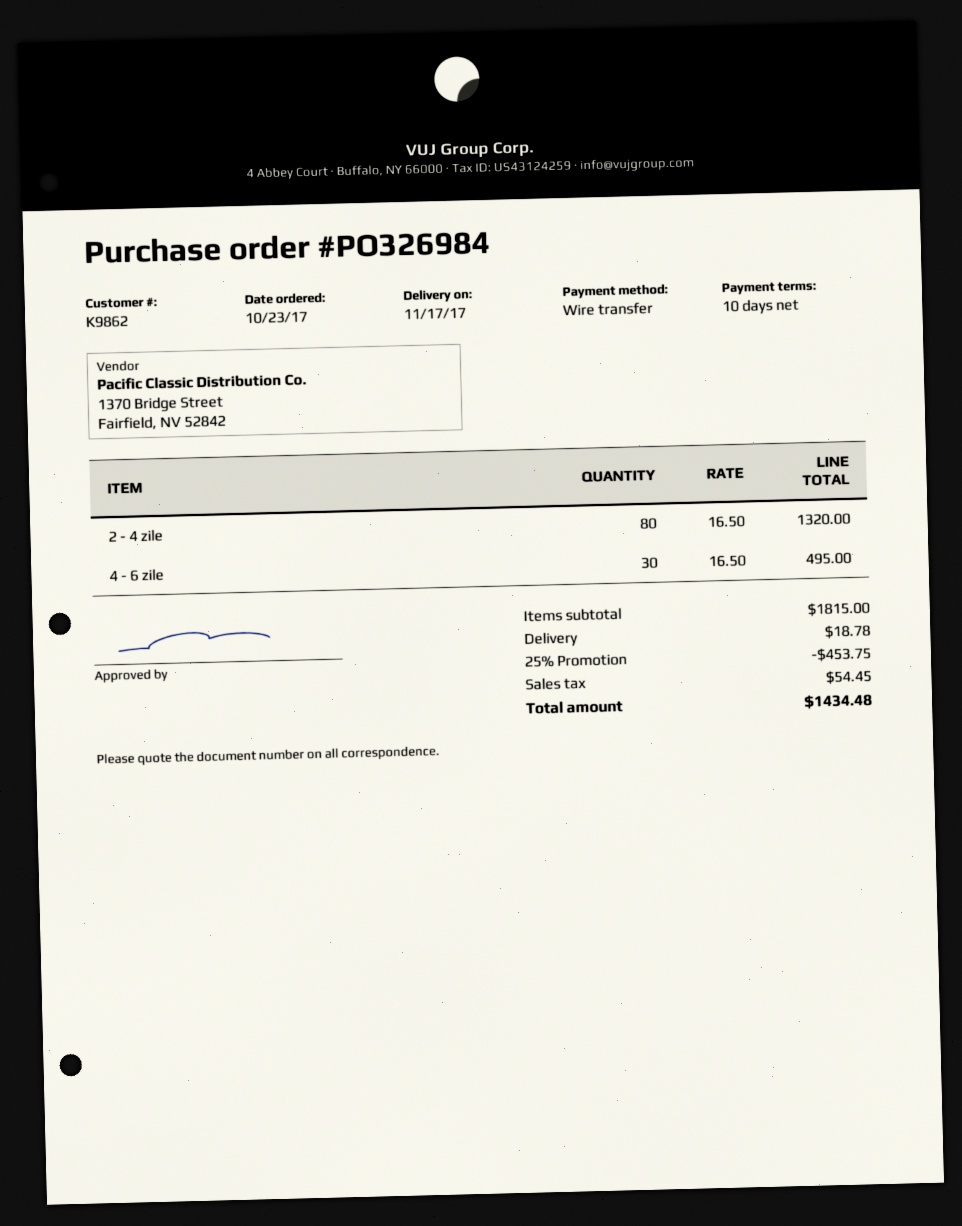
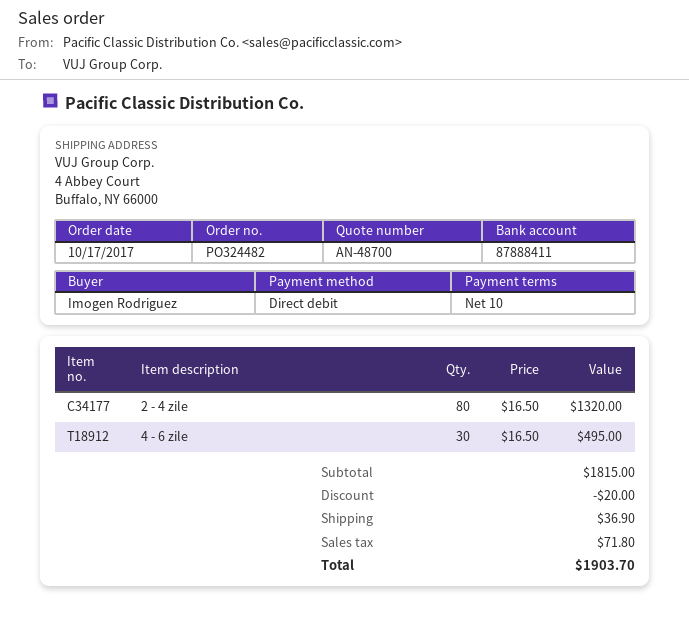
order number: PO326984 -> PO324482
order date: 2017-10-23 -> 2017-10-17
payment method: bank transfer -> direct debit
discount: 453.75 -> 20.00
shipping: 18.78 -> 36.90
tax: 54.45 -> 71.80
total: 1434.48 -> 1903.70

